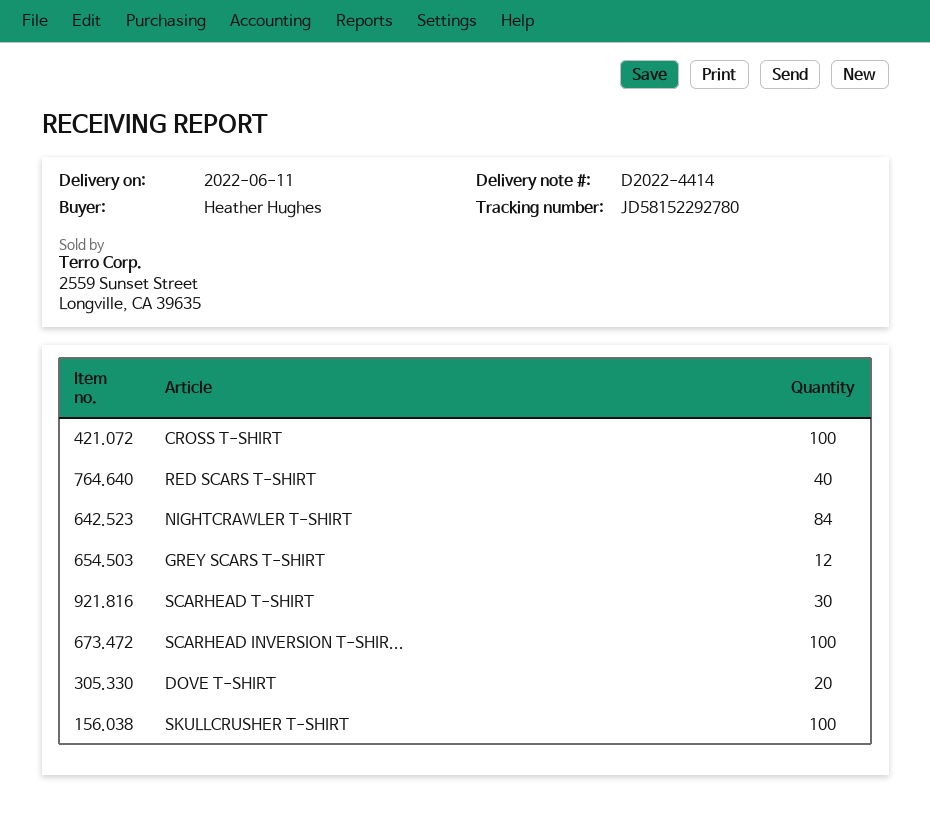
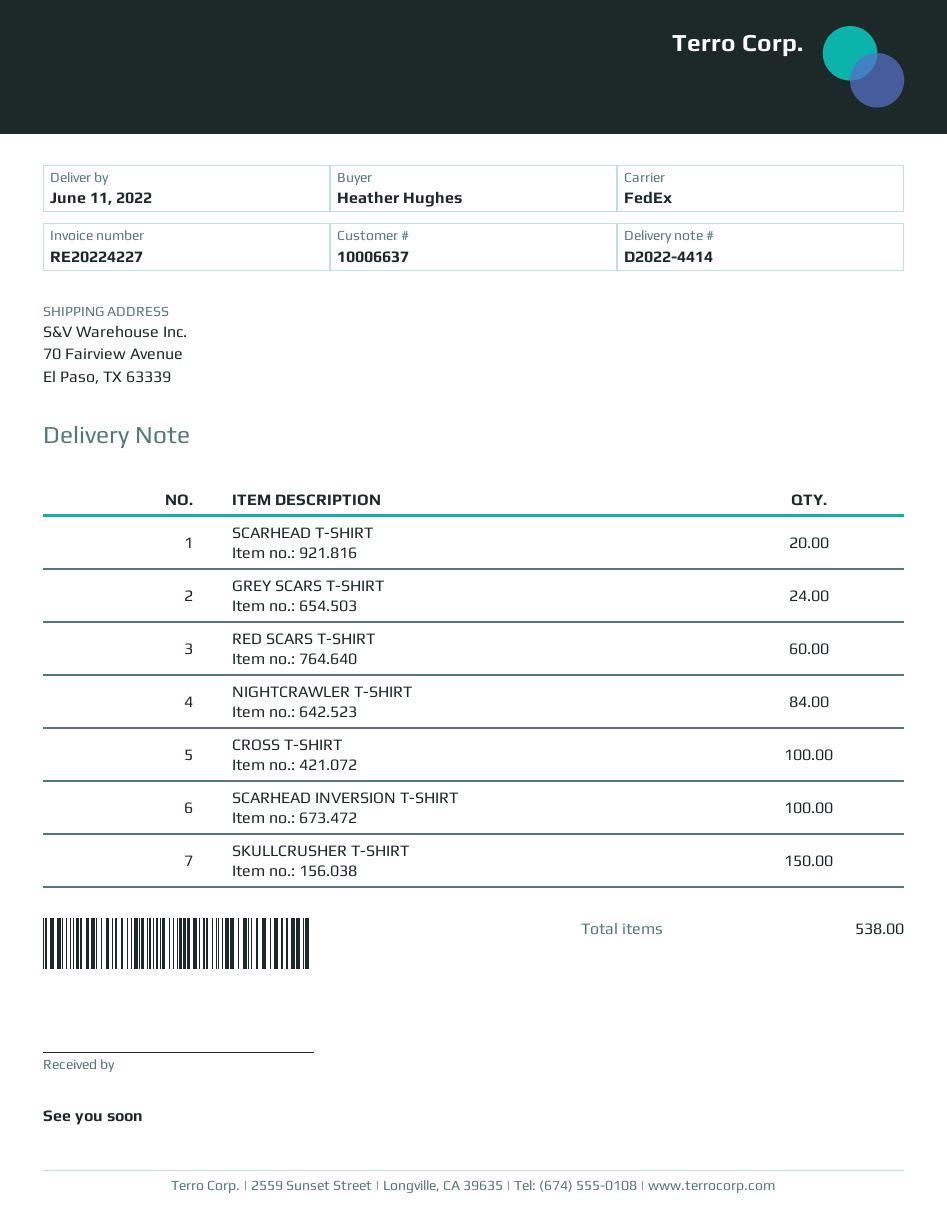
RED SCARS T-SHIRT: 40 -> 60
GREY SCARS T-SHIRT: 12 -> 24
SCARHEAD T-SHIRT: 30 -> 20
DOVE T-SHIRT: 20 -> none
SKULLCRUSHER T-SHIRT: 100 -> 150

